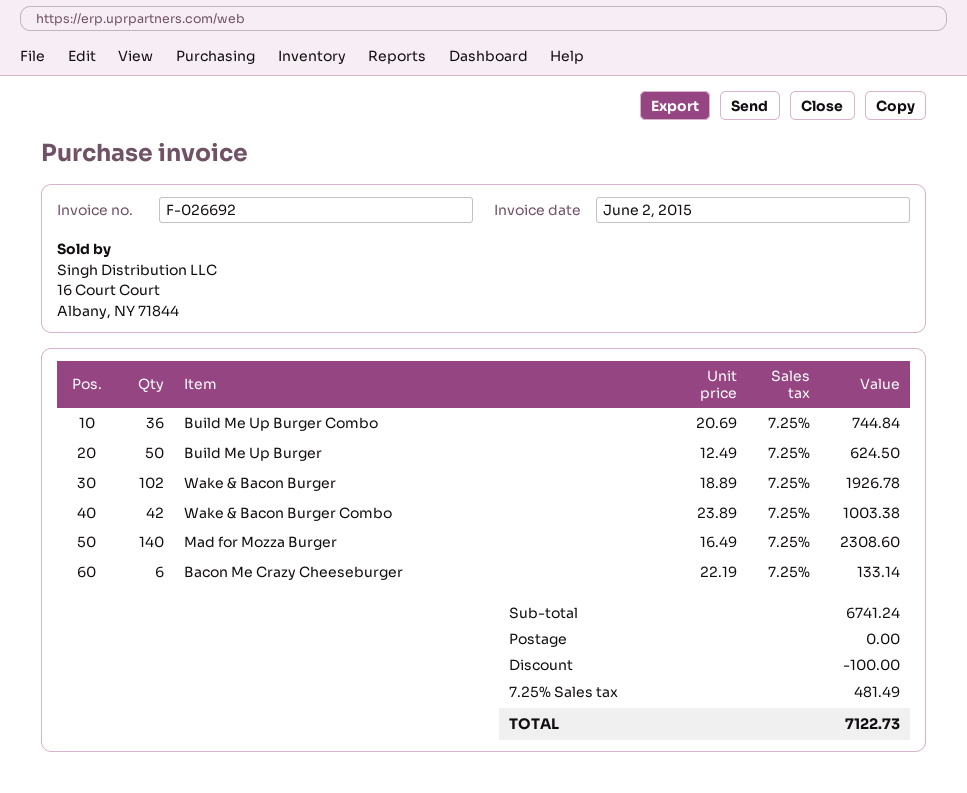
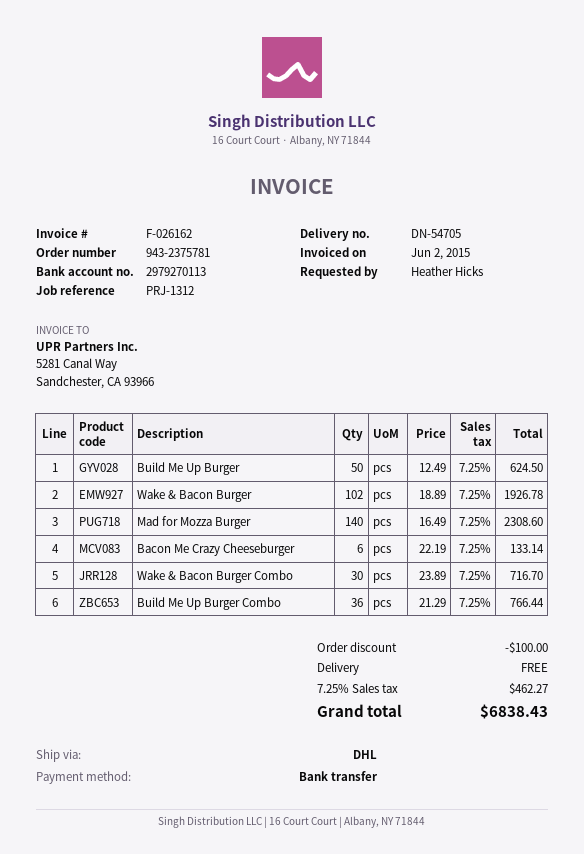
invoice number: F-026692 -> F-026162
Build Me Up Burger Combo: 36 x 20.69 = 744.84 -> 36 x 21.29 = 766.44
Wake & Bacon Burger Combo: 42 x 23.89 = 1003.38 -> 30 x 23.89 = 716.70
tax: 7.25% = 481.49 -> 7.25% = 462.27
total: 7122.73 -> 6838.43

